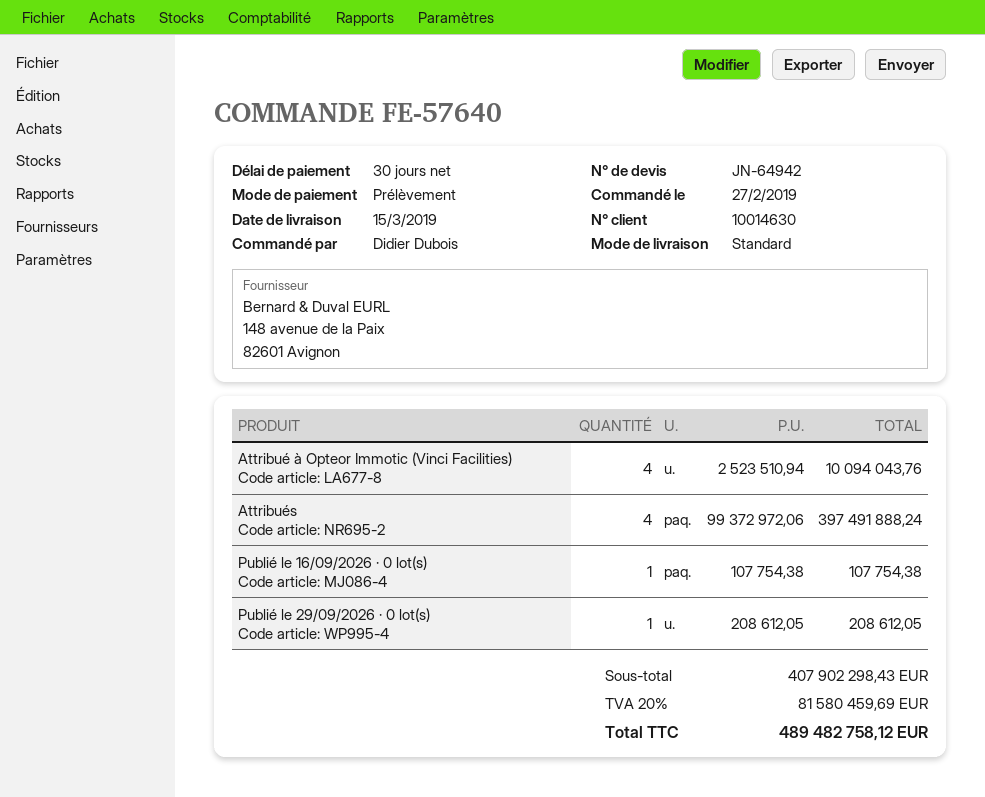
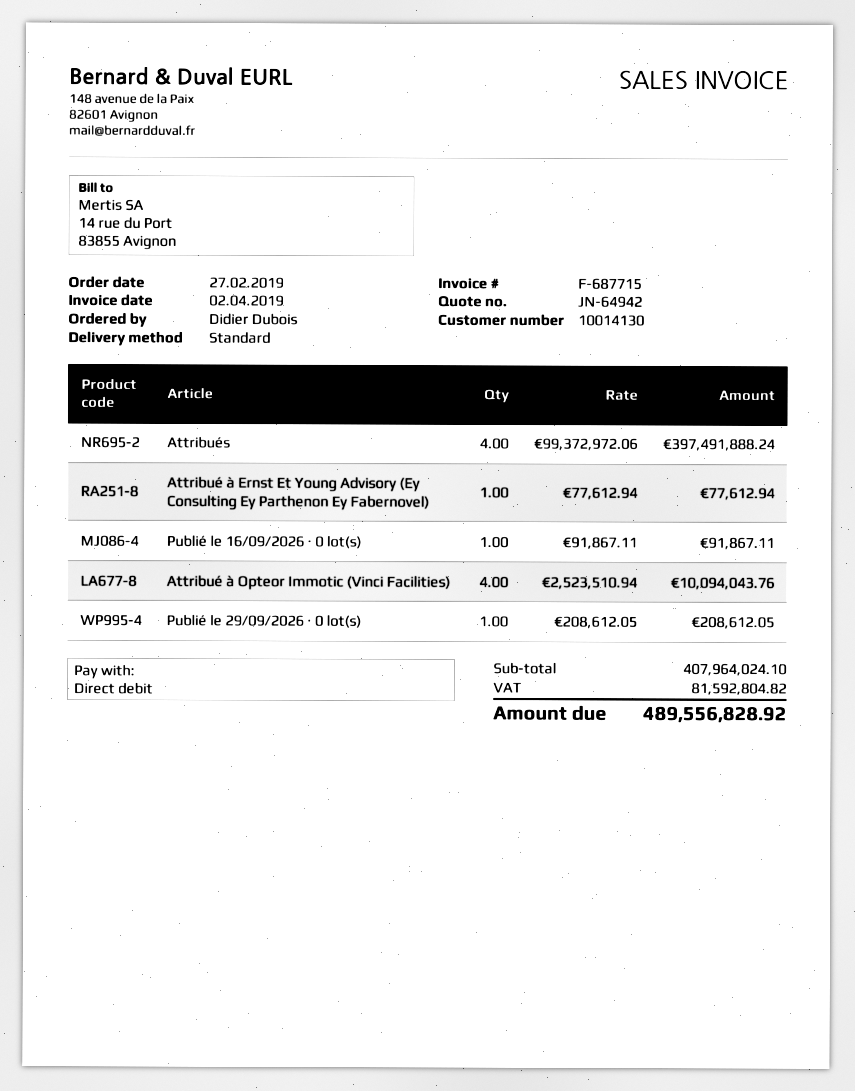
customer number: 10014630 -> 10014130
Publié le 16/09/2026 · 0 lot(s): 1 x 107754.38 = 107754.38 -> 1 x 91867.11 = 91867.11
Attribué à Ernst Et Young Advisory (Ey Consulting Ey Parthenon Ey Fabernovel): none -> 1 x 77612.94 = 77612.94
subtotal: 407902298.43 -> 407964024.10
tax: 81580459.69 -> 81592804.82
total: 489482758.12 -> 489556828.92

